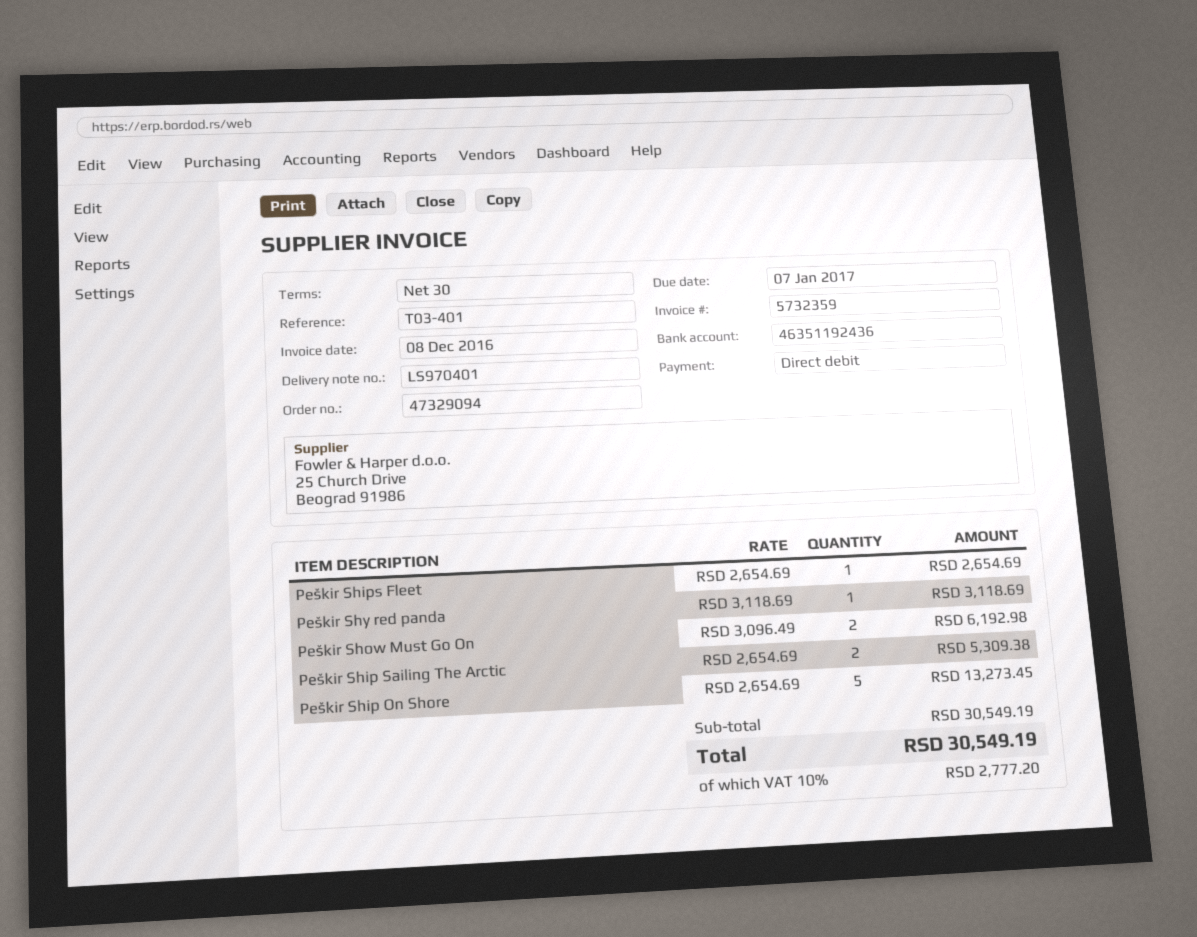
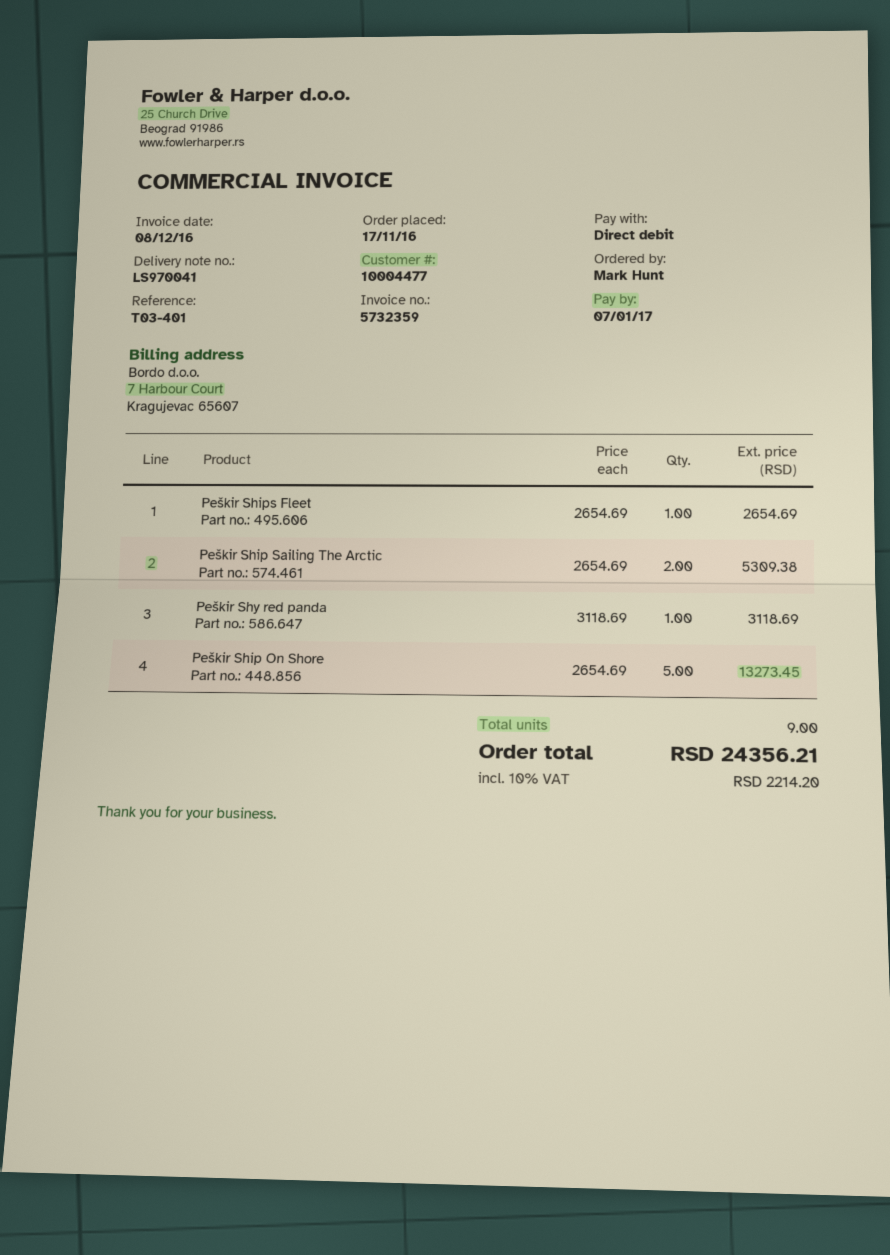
delivery note number: LS970401 -> LS970041
Peškir Show Must Go On: 2 x 3096.49 = 6192.98 -> none
tax: 10% = 2777.20 -> 10% = 2214.20
total: 30549.19 -> 24356.21

